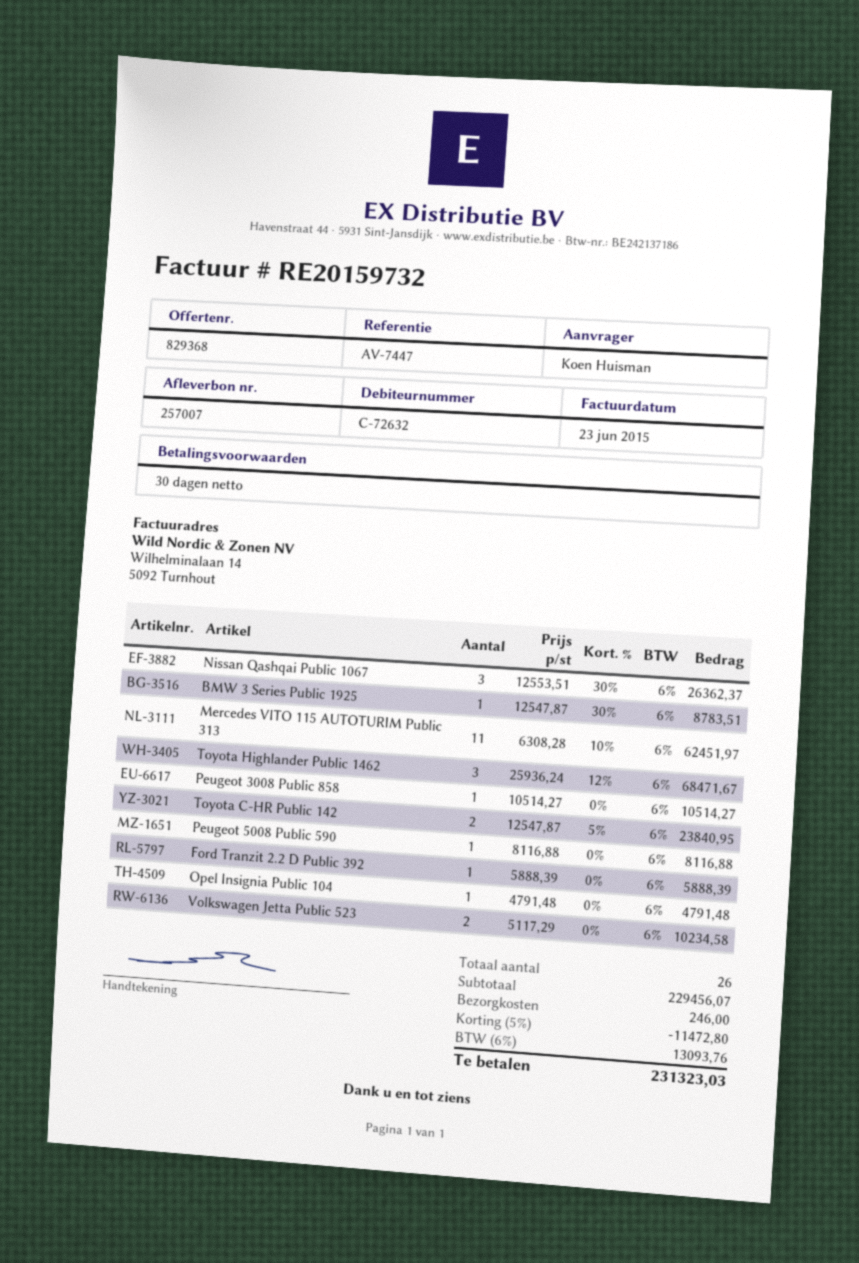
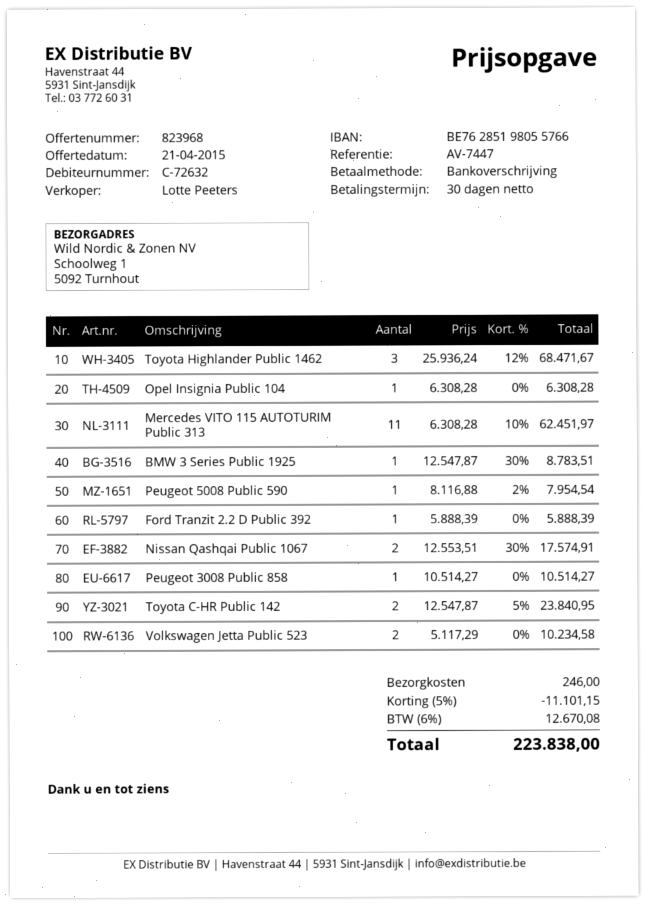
quote number: 829368 -> 823968
Nissan Qashqai Public 1067: 3 x 12553.51 - 30% = 26362.37 -> 2 x 12553.51 - 30% = 17574.91
Peugeot 5008 Public 590: 1 x 8116.88 = 8116.88 -> 1 x 8116.88 - 2% = 7954.54
Opel Insignia Public 104: 1 x 4791.48 = 4791.48 -> 1 x 6308.28 = 6308.28
discount: 5% = 11472.80 -> 5% = 11101.15
tax: 6% = 13093.76 -> 6% = 12670.08
total: 231323.03 -> 223838.00

